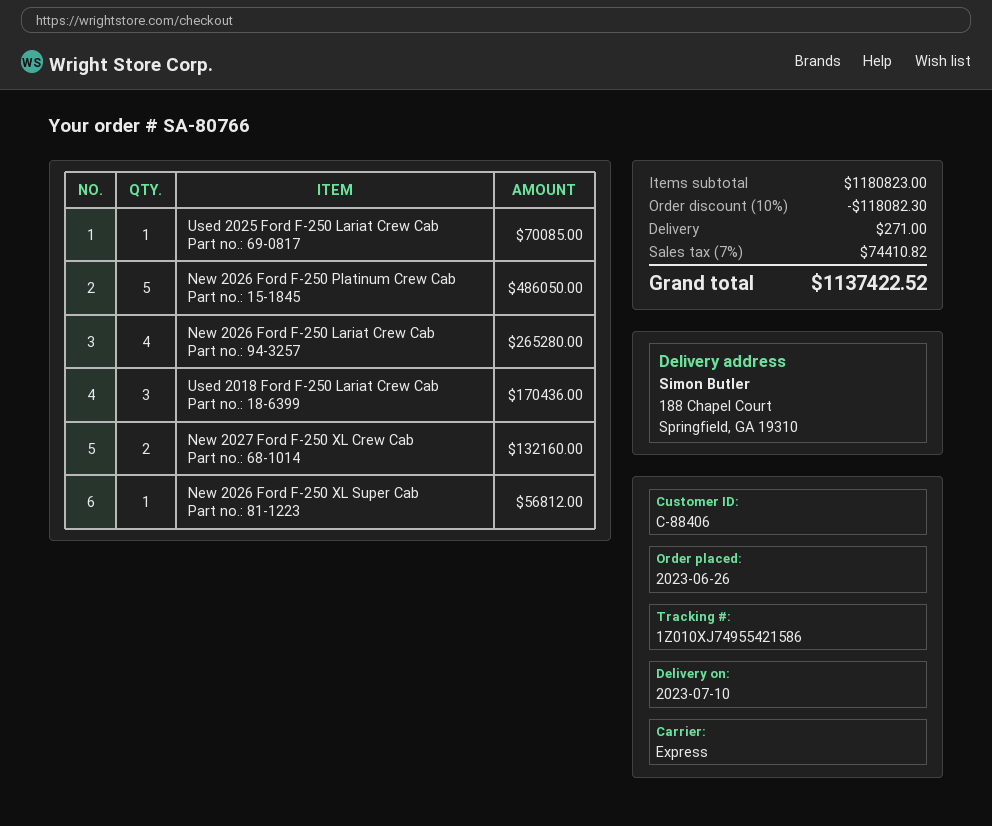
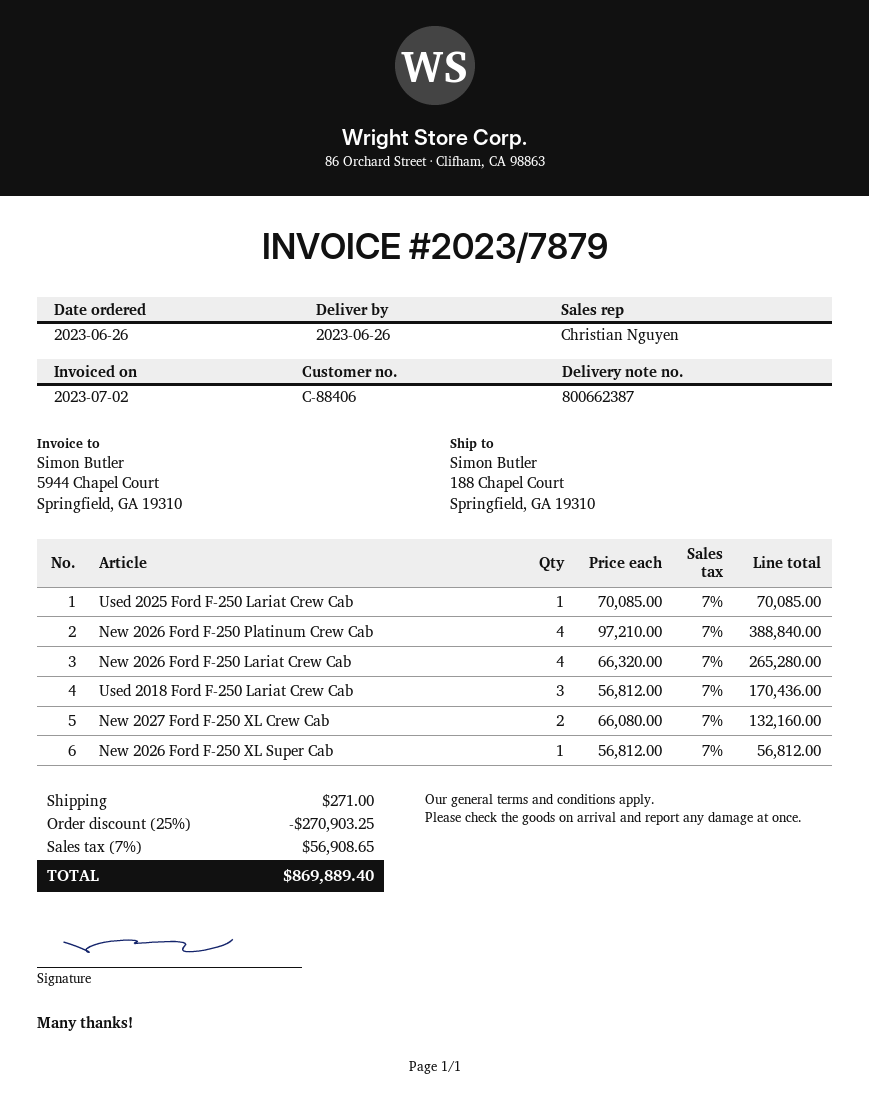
delivery date: 2023-07-10 -> 2023-06-26
New 2026 Ford F-250 Platinum Crew Cab: 5 for 486050.00 -> 4 for 388840.00
discount: 10% = 118082.30 -> 25% = 270903.25
tax: 7% = 74410.82 -> 7% = 56908.65
total: 1137422.52 -> 869889.40

